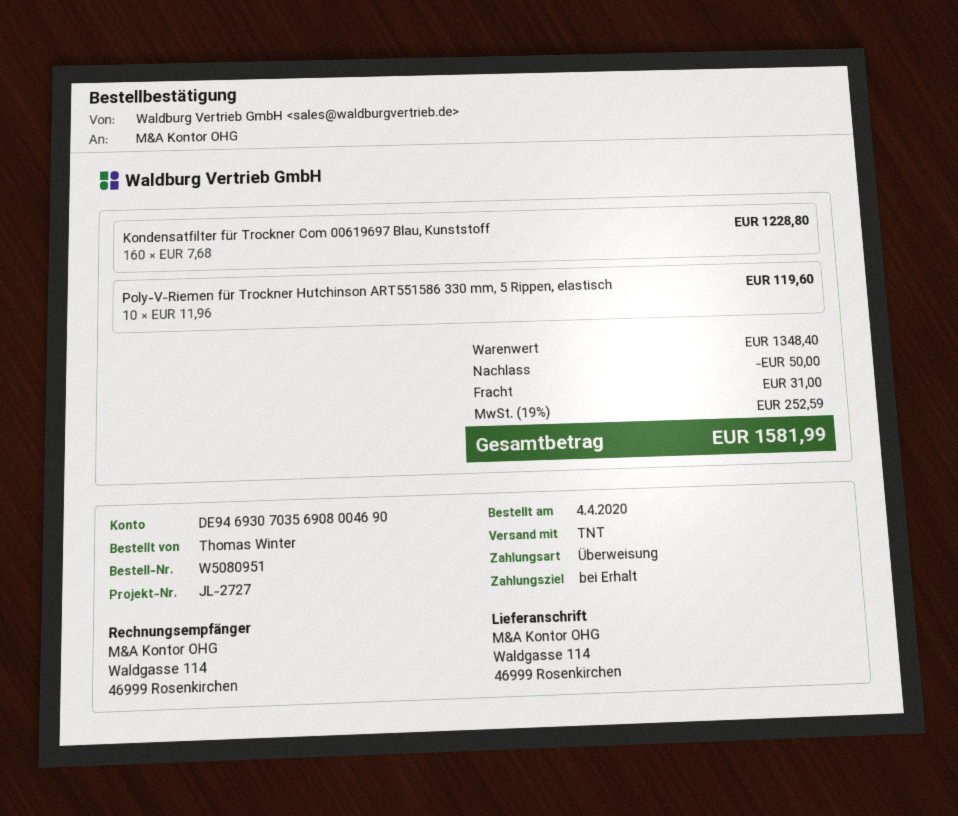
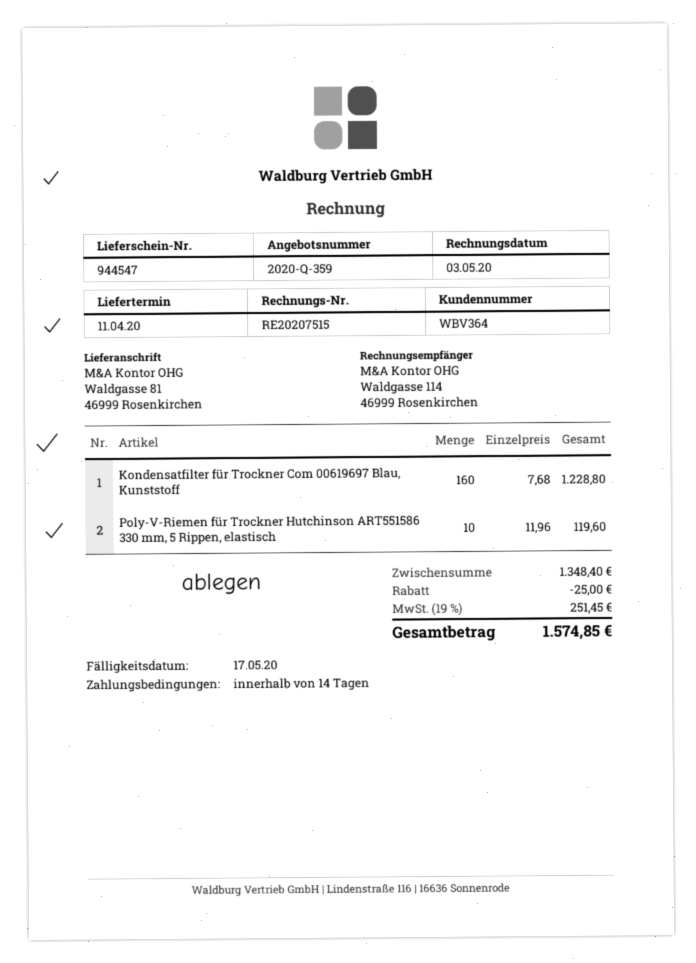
payment terms: on receipt -> 14 days
ship to: Waldgasse 114, 46999 Rosenkirchen -> Waldgasse 81, 46999 Rosenkirchen
discount: 50.00 -> 25.00
shipping: 31.00 -> none
tax: 19% = 252.59 -> 19% = 251.45
total: 1581.99 -> 1574.85

